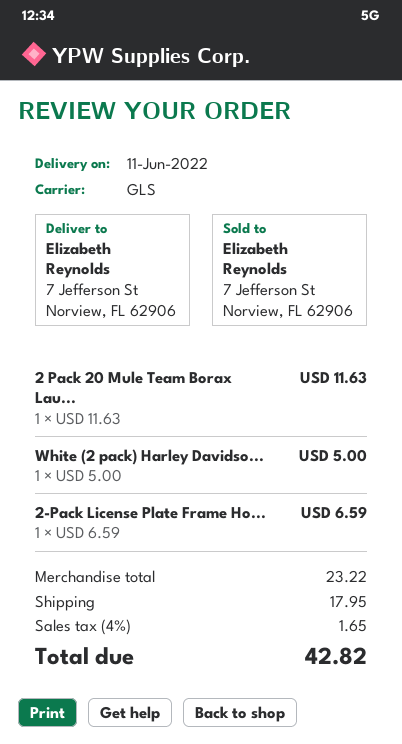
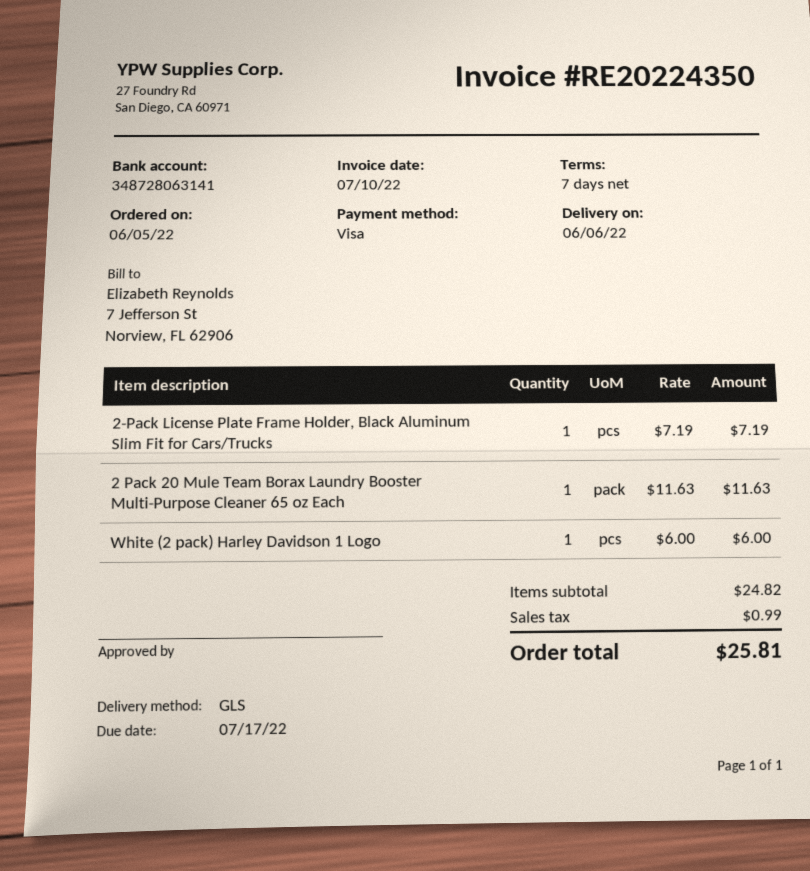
delivery date: 2022-06-11 -> 2022-06-06
White (2 pack) Harley Davidso...: 1 x 5.00 = 5.00 -> 1 x 6.00 = 6.00
2-Pack License Plate Frame Ho...: 1 x 6.59 = 6.59 -> 1 x 7.19 = 7.19
subtotal: 23.22 -> 24.82
shipping: 17.95 -> none
tax: 1.65 -> 0.99
total: 42.82 -> 25.81

